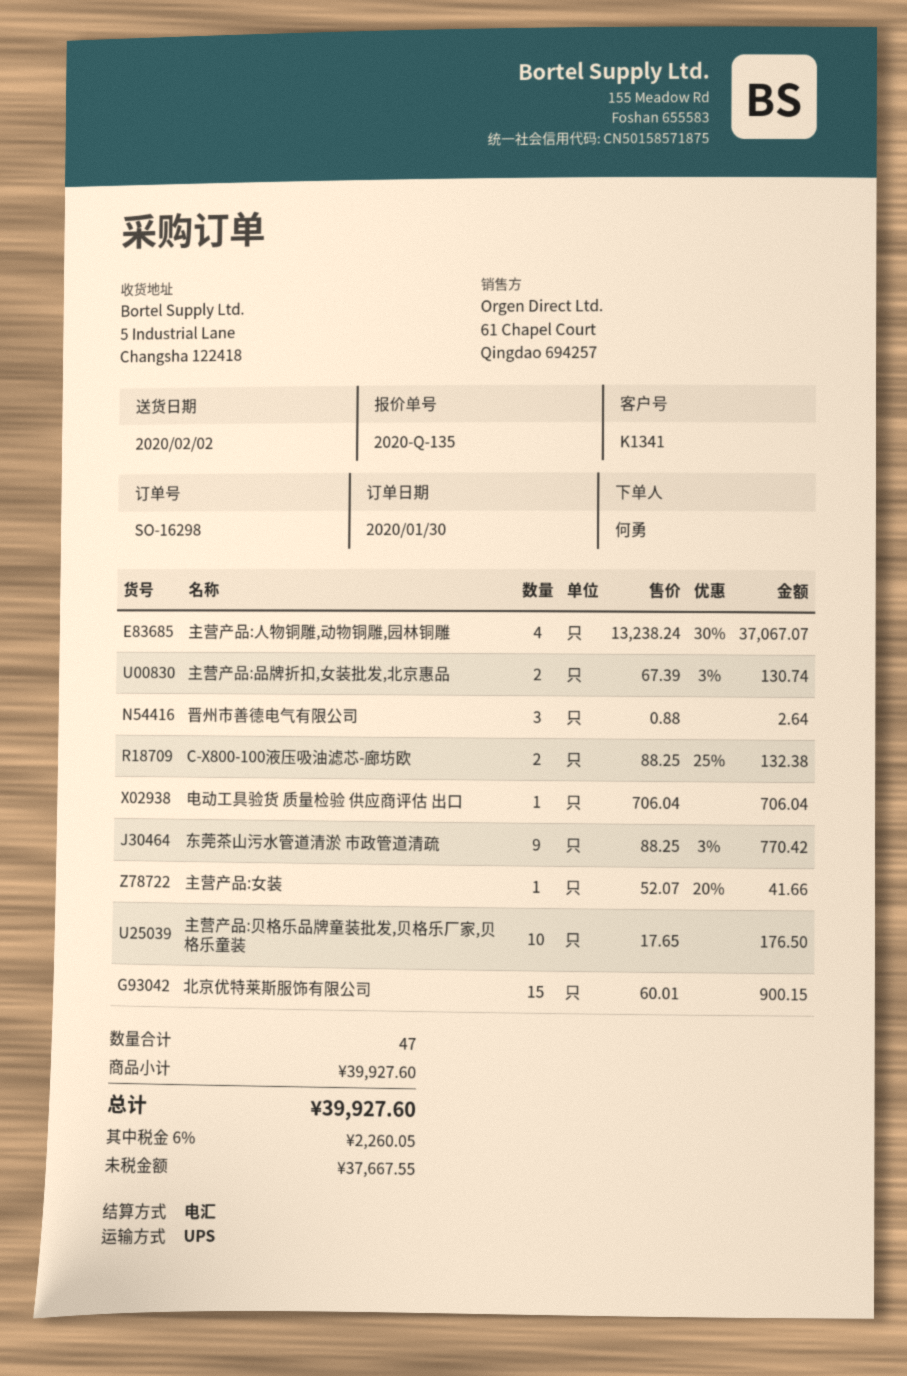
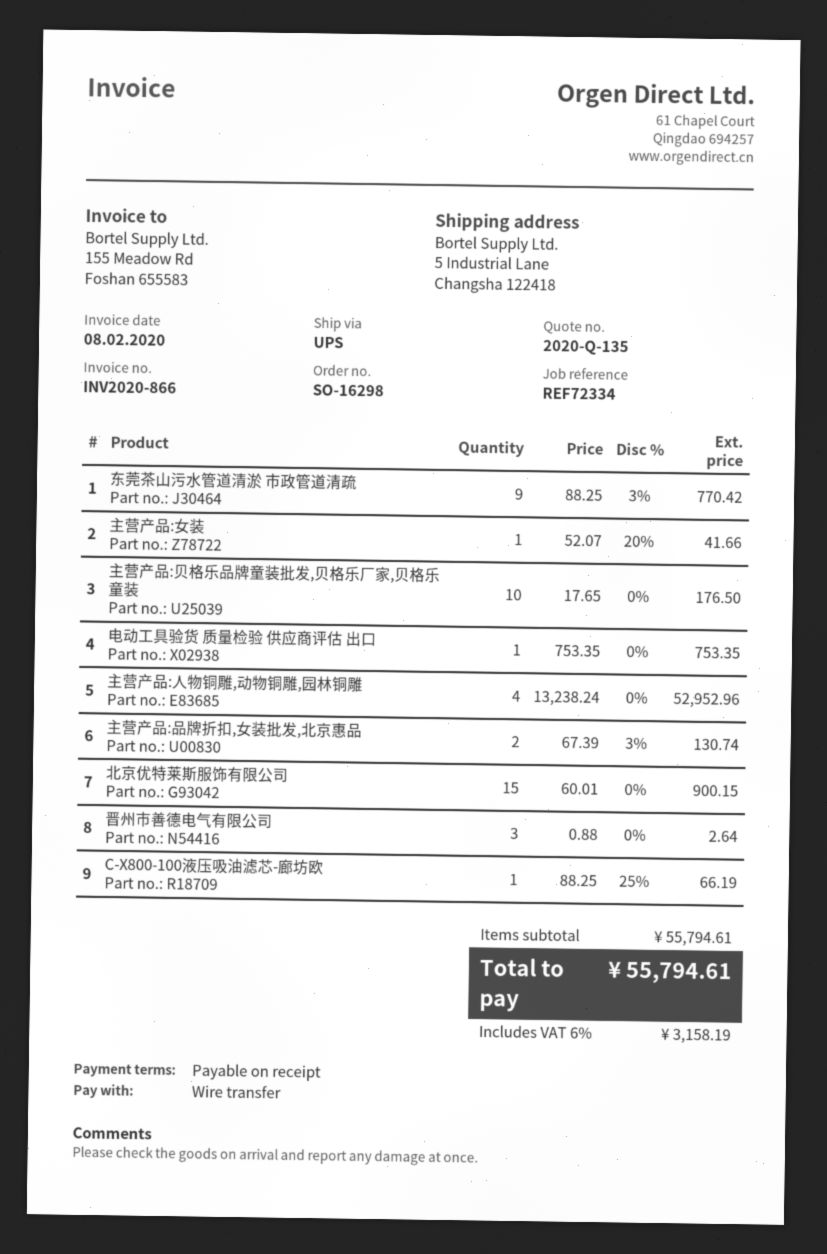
主营产品:人物铜雕,动物铜雕,园林铜雕: 4 x 13238.24 - 30% = 37067.07 -> 4 x 13238.24 = 52952.96
C-X800-100液压吸油滤芯-廊坊欧: 2 x 88.25 - 25% = 132.38 -> 1 x 88.25 - 25% = 66.19
电动工具验货 质量检验 供应商评估 出口: 1 x 706.04 = 706.04 -> 1 x 753.35 = 753.35
subtotal: 39927.60 -> 55794.61
tax: 6% = 2260.05 -> 6% = 3158.19
total: 39927.60 -> 55794.61

